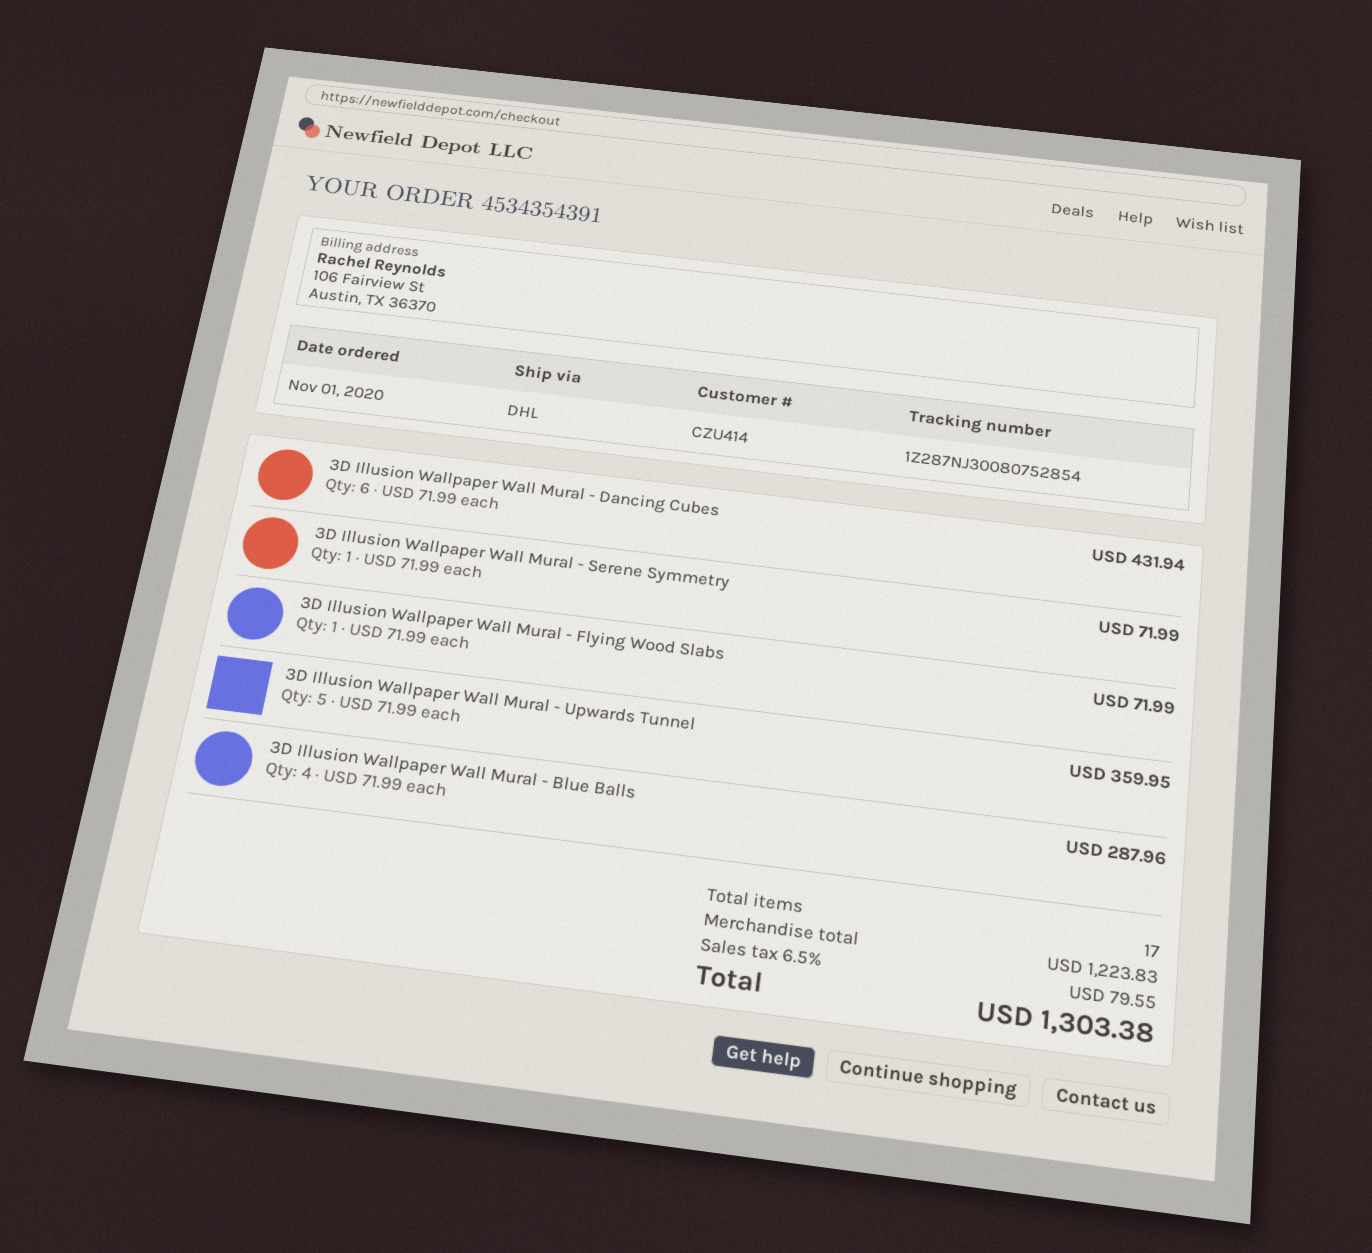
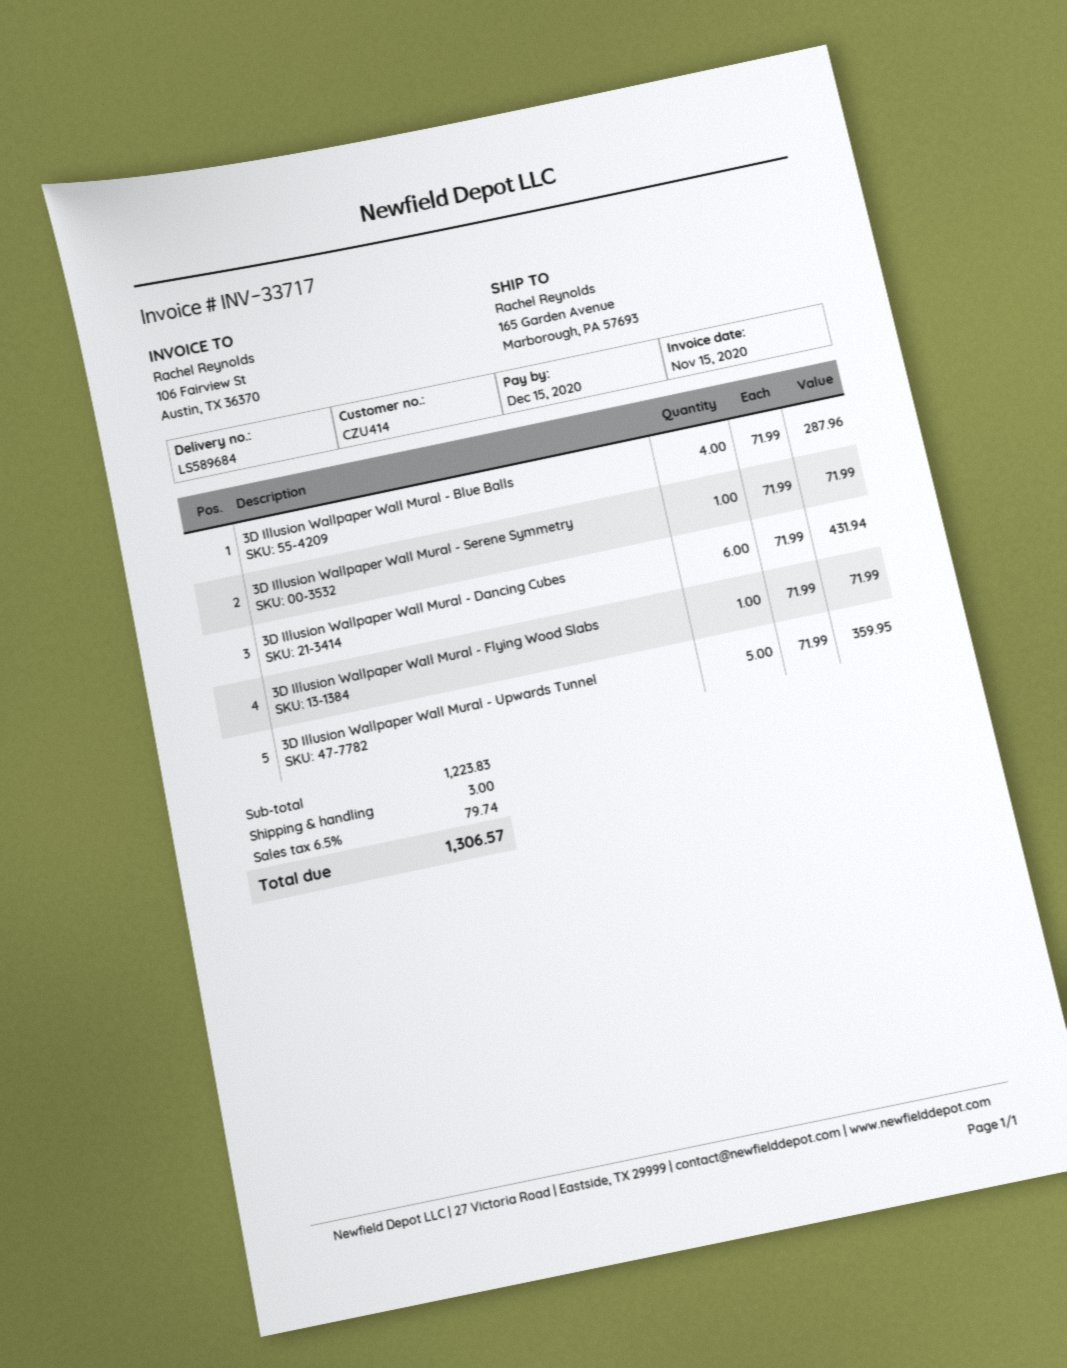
shipping: none -> 3.00
tax: 6.5% = 79.55 -> 6.5% = 79.74
total: 1303.38 -> 1306.57

